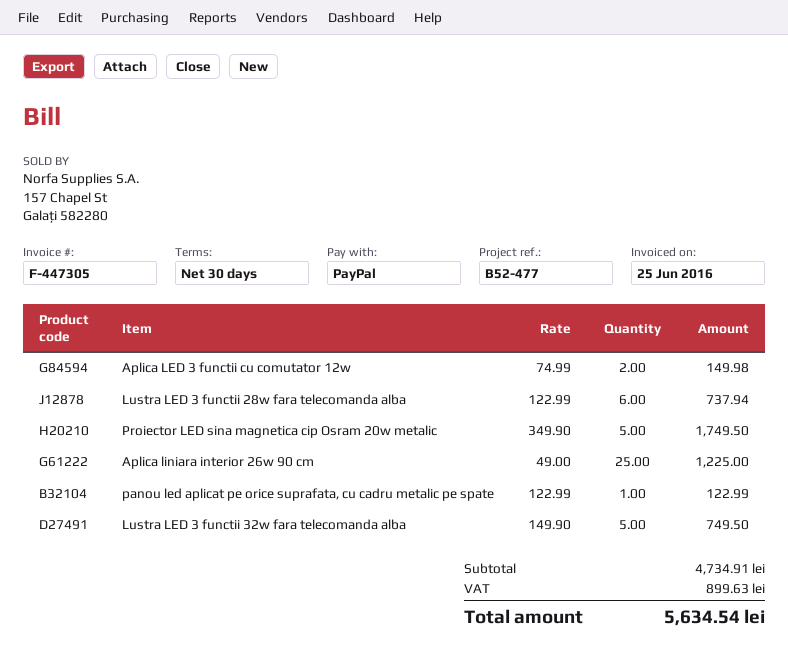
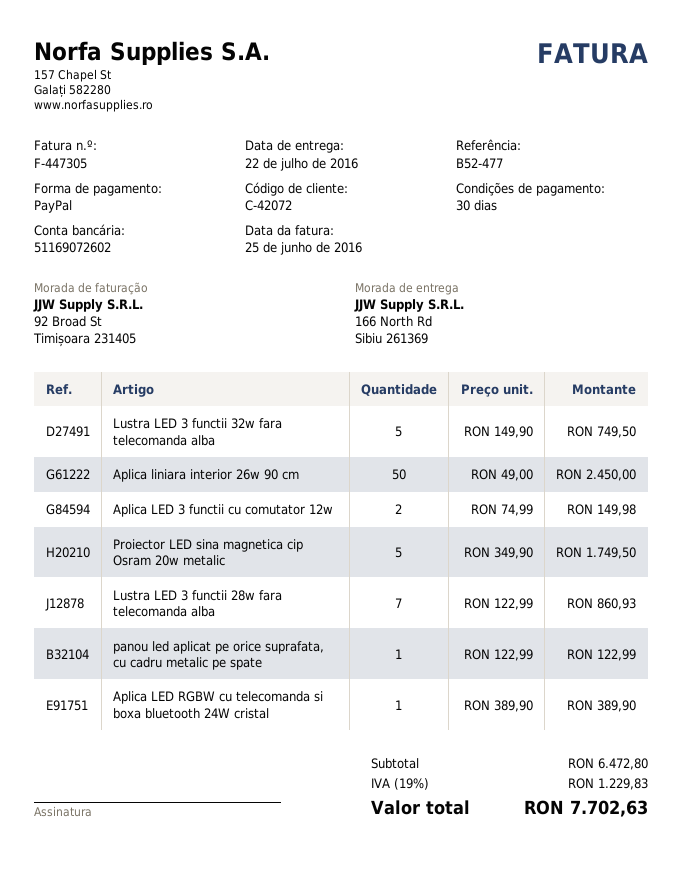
Lustra LED 3 functii 28w fara telecomanda alba: 6 x 122.99 = 737.94 -> 7 x 122.99 = 860.93
Aplica liniara interior 26w 90 cm: 25 x 49.00 = 1225.00 -> 50 x 49.00 = 2450.00
Aplica LED RGBW cu telecomanda si boxa bluetooth 24W cristal: none -> 1 x 389.90 = 389.90
subtotal: 4734.91 -> 6472.80
tax: 899.63 -> 1229.83
total: 5634.54 -> 7702.63

